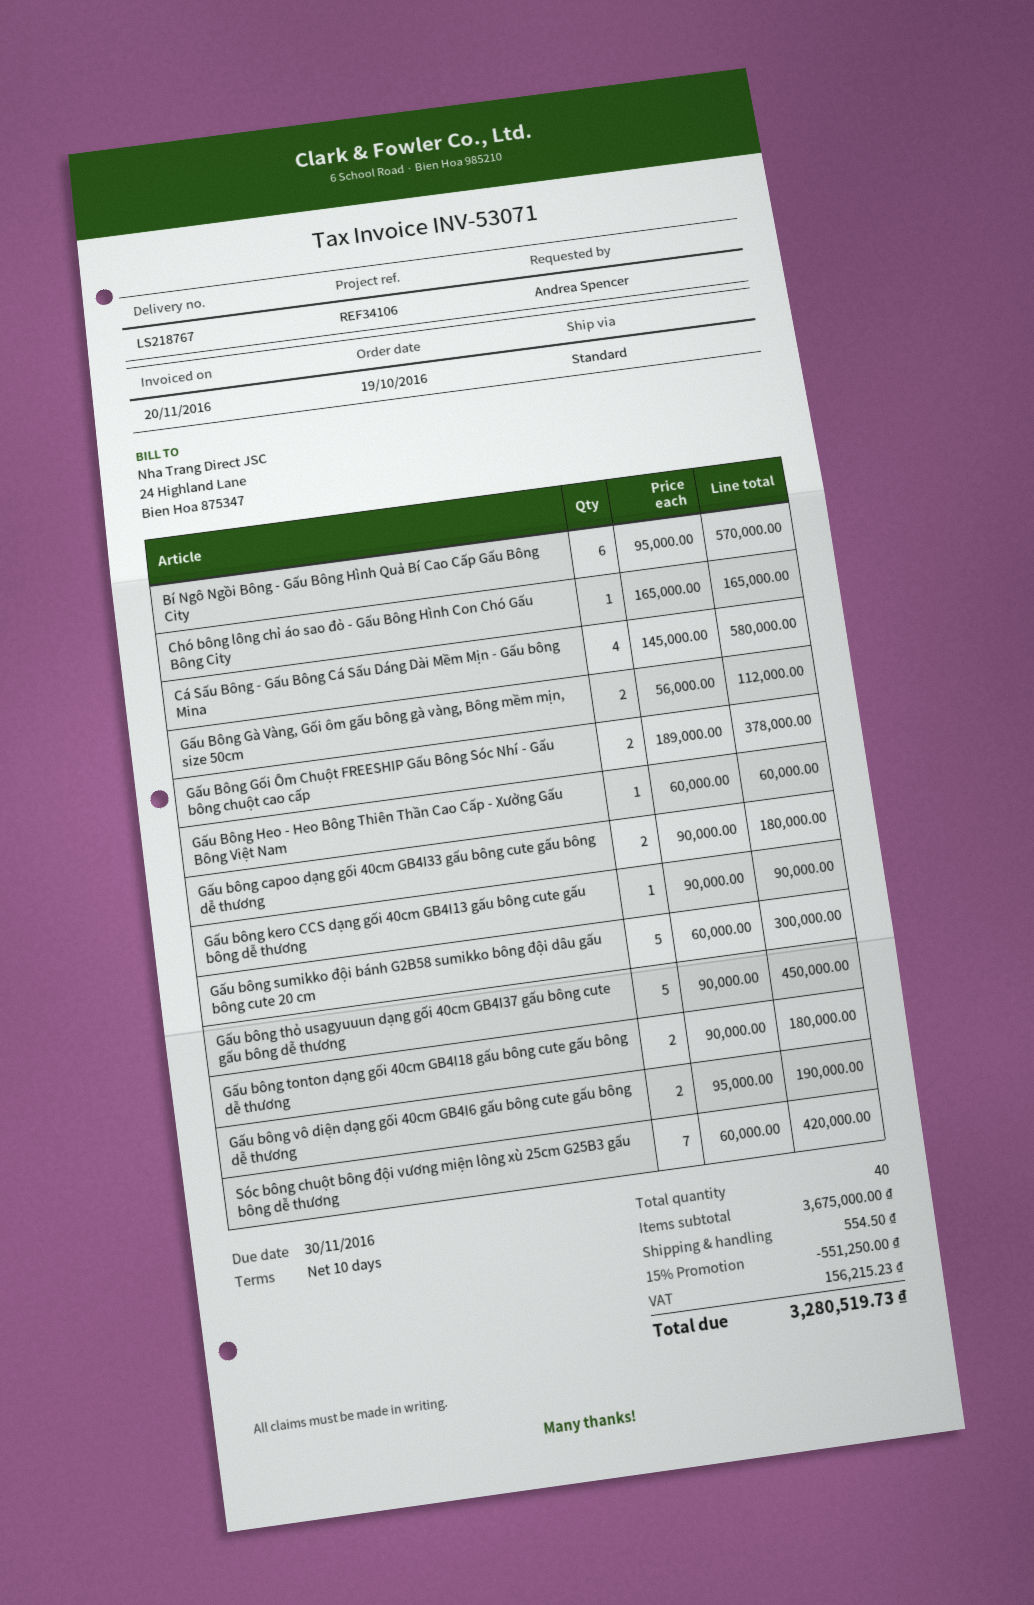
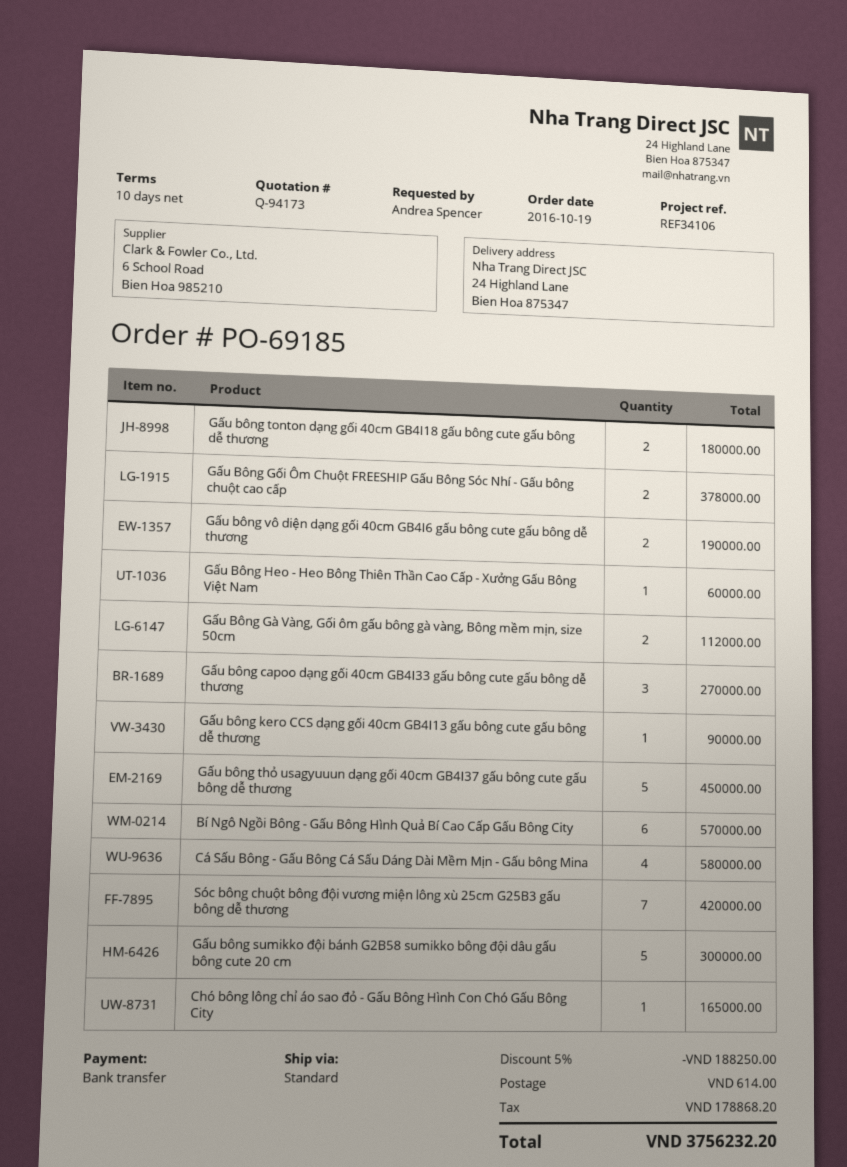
Gấu bông capoo dạng gối 40cm GB4I33 gấu bông cute gấu bông dễ thương: 2 for 180000.00 -> 3 for 270000.00
discount: 15% = 551250.00 -> 5% = 188250.00
shipping: 554.50 -> 614.00
tax: 156215.23 -> 178868.20
total: 3280519.73 -> 3756232.20

